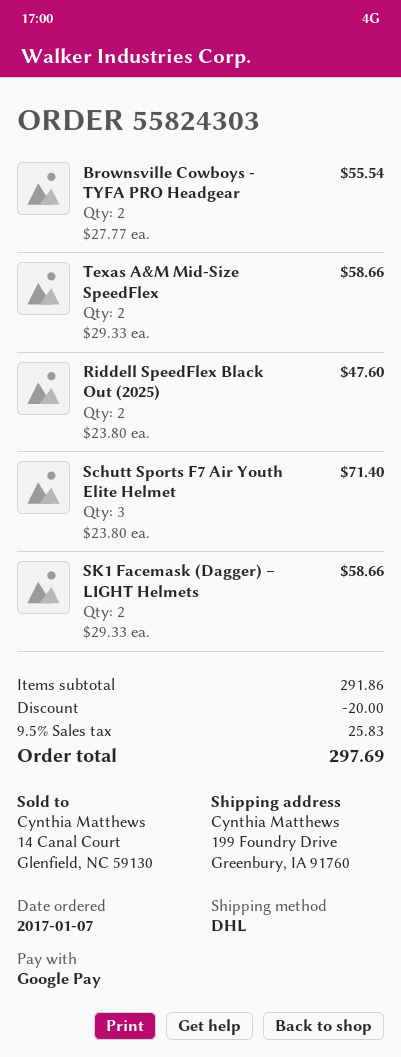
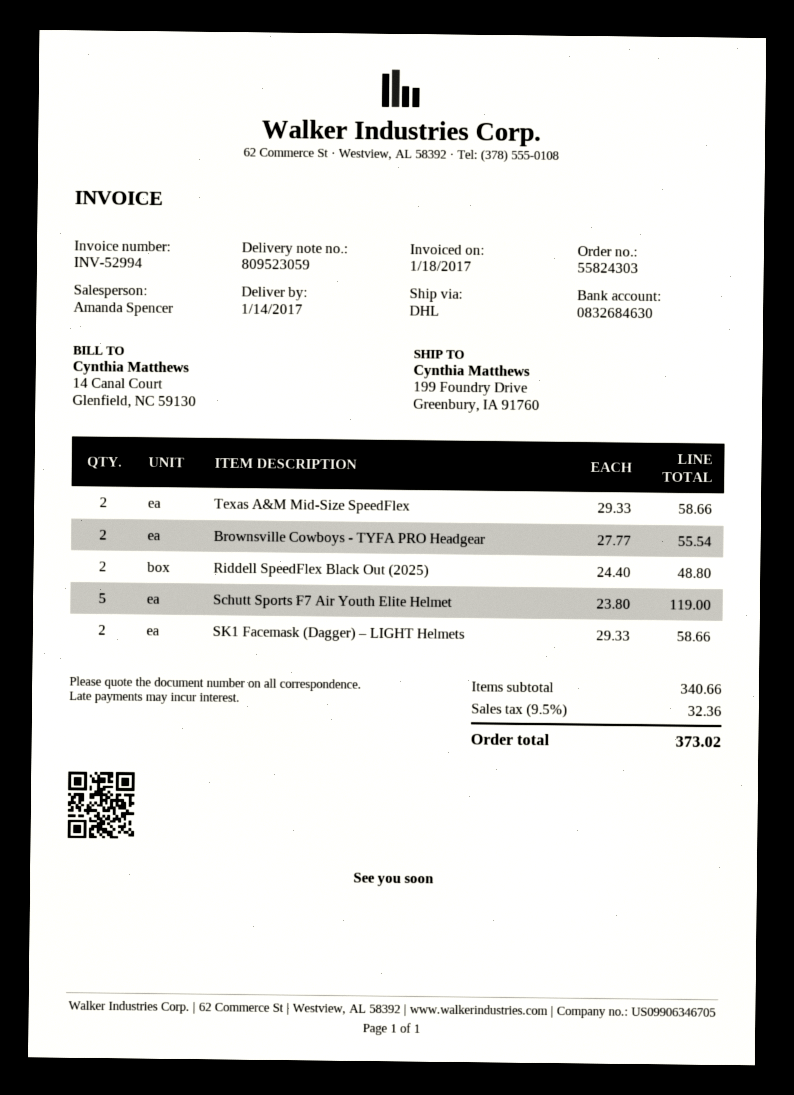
Riddell SpeedFlex Black Out (2025): 2 x 23.80 = 47.60 -> 2 x 24.40 = 48.80
Schutt Sports F7 Air Youth Elite Helmet: 3 x 23.80 = 71.40 -> 5 x 23.80 = 119.00
subtotal: 291.86 -> 340.66
discount: 20.00 -> none
tax: 9.5% = 25.83 -> 9.5% = 32.36
total: 297.69 -> 373.02

